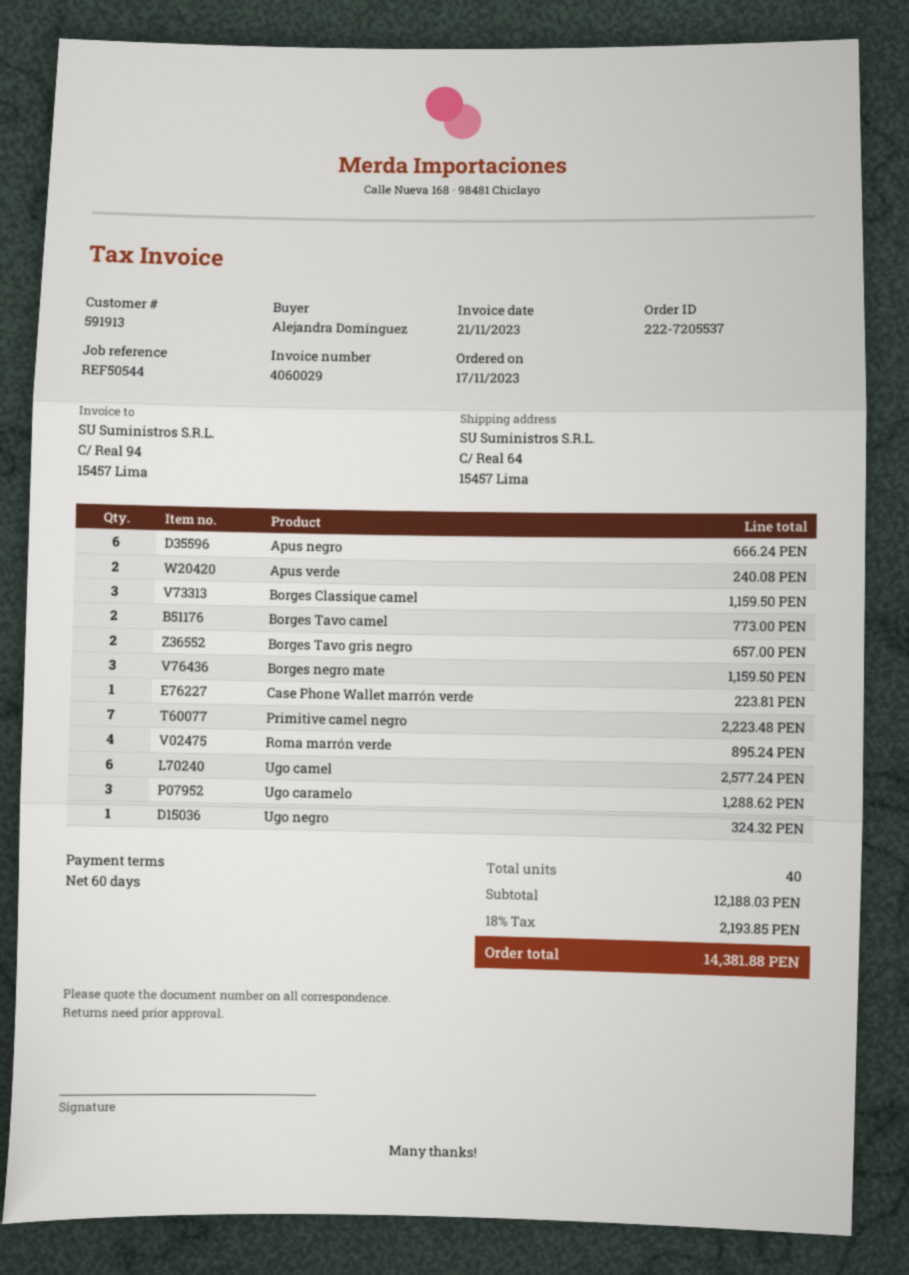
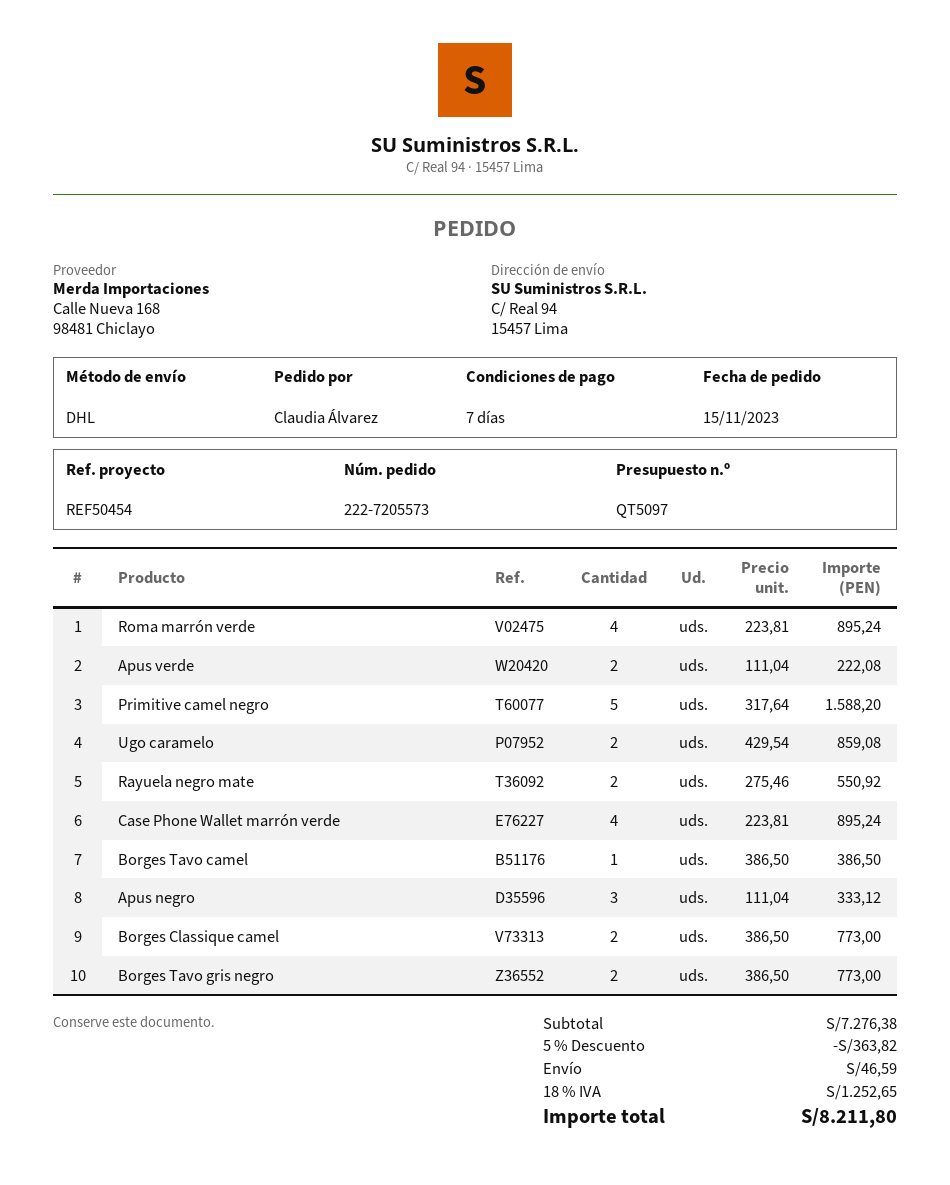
order number: 222-7205537 -> 222-7205573
order date: 2023-11-17 -> 2023-11-15
payment terms: 60 days -> 7 days
reference: REF50544 -> REF50454
ordered by: Alejandra Domínguez -> Claudia Álvarez
ship to: C/ Real 64, 15457 Lima -> C/ Real 94, 15457 Lima
Apus negro: 6 for 666.24 -> 3 for 333.12
Apus verde: 2 for 240.08 -> 2 for 222.08
Borges Classique camel: 3 for 1159.50 -> 2 for 773.00
Borges Tavo camel: 2 for 773.00 -> 1 for 386.50
Borges Tavo gris negro: 2 for 657.00 -> 2 for 773.00
Borges negro mate: 3 for 1159.50 -> none
Case Phone Wallet marrón verde: 1 for 223.81 -> 4 for 895.24
Primitive camel negro: 7 for 2223.48 -> 5 for 1588.20
Ugo camel: 6 for 2577.24 -> none
Ugo caramelo: 3 for 1288.62 -> 2 for 859.08
Ugo negro: 1 for 324.32 -> none
Rayuela negro mate: none -> 2 for 550.92
subtotal: 12188.03 -> 7276.38
discount: none -> 5% = 363.82
shipping: none -> 46.59
tax: 18% = 2193.85 -> 18% = 1252.65
total: 14381.88 -> 8211.80

